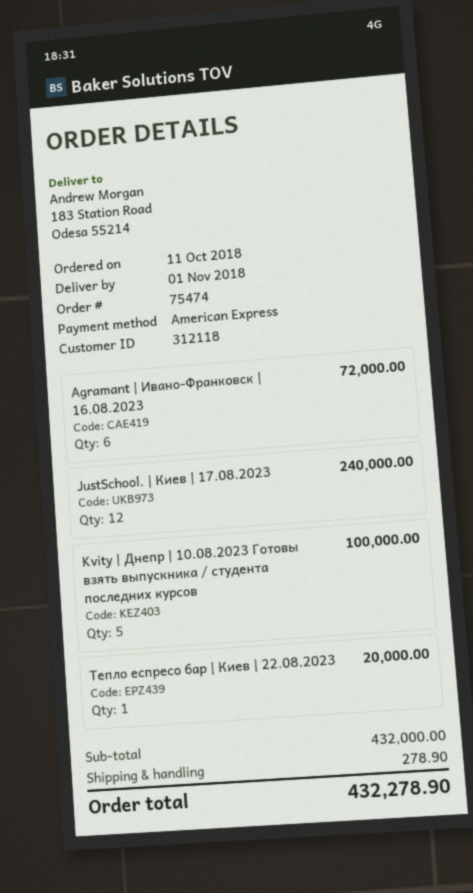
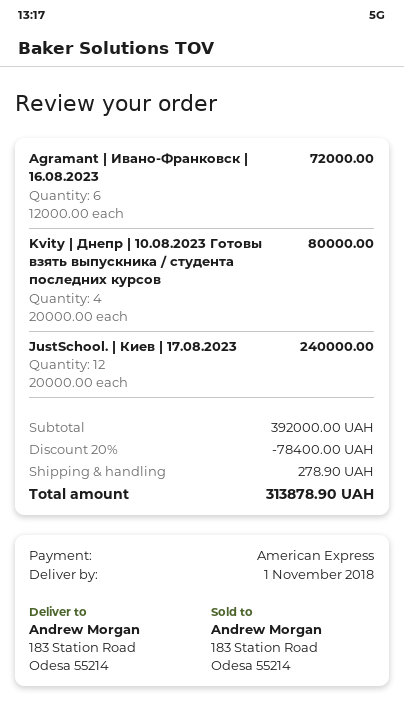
Kvity | Днепр | 10.08.2023 Готовы взять выпускника / студента последних курсов: 5 for 100000.00 -> 4 for 80000.00
Тепло еспресо бар | Киев | 22.08.2023: 1 for 20000.00 -> none
subtotal: 432000.00 -> 392000.00
discount: none -> 20% = 78400.00
total: 432278.90 -> 313878.90

